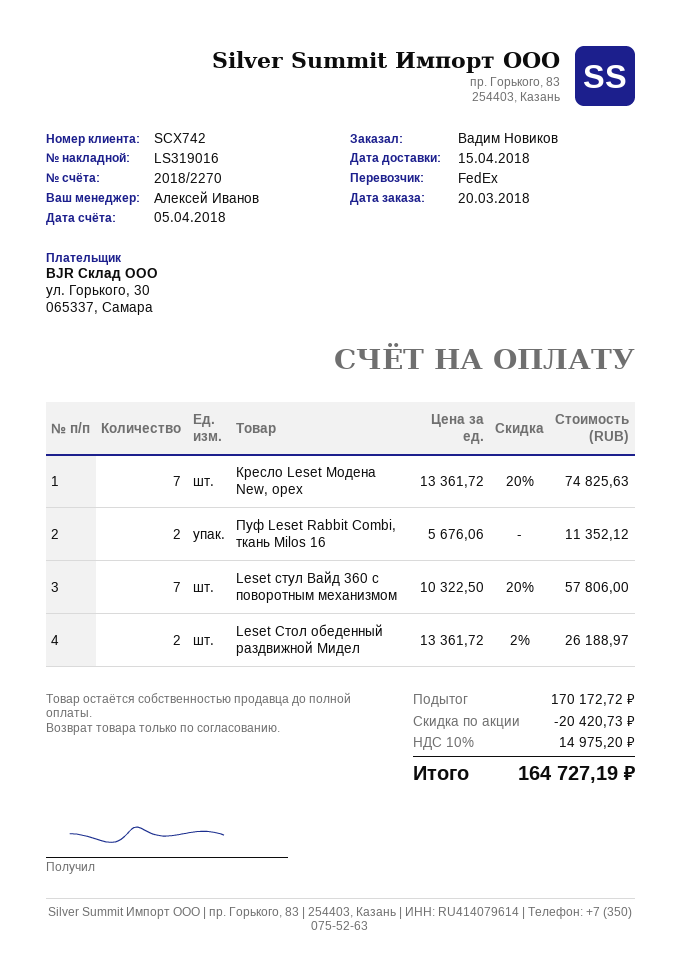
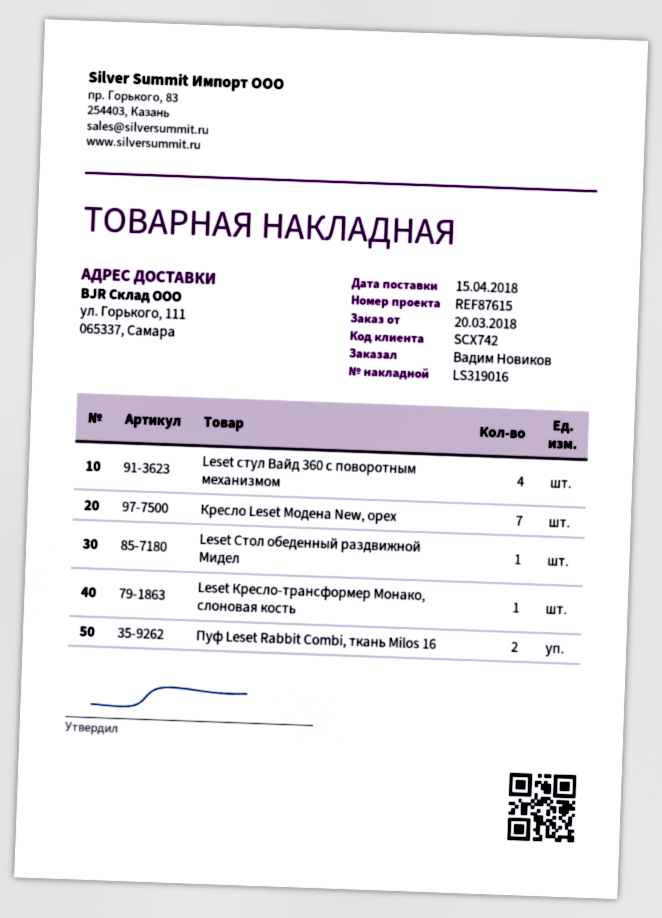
Leset стул Вайд 360 с поворотным механизмом: 7 -> 4
Leset Стол обеденный раздвижной Мидел: 2 -> 1
Leset Кресло-трансформер Монако, слоновая кость: none -> 1

